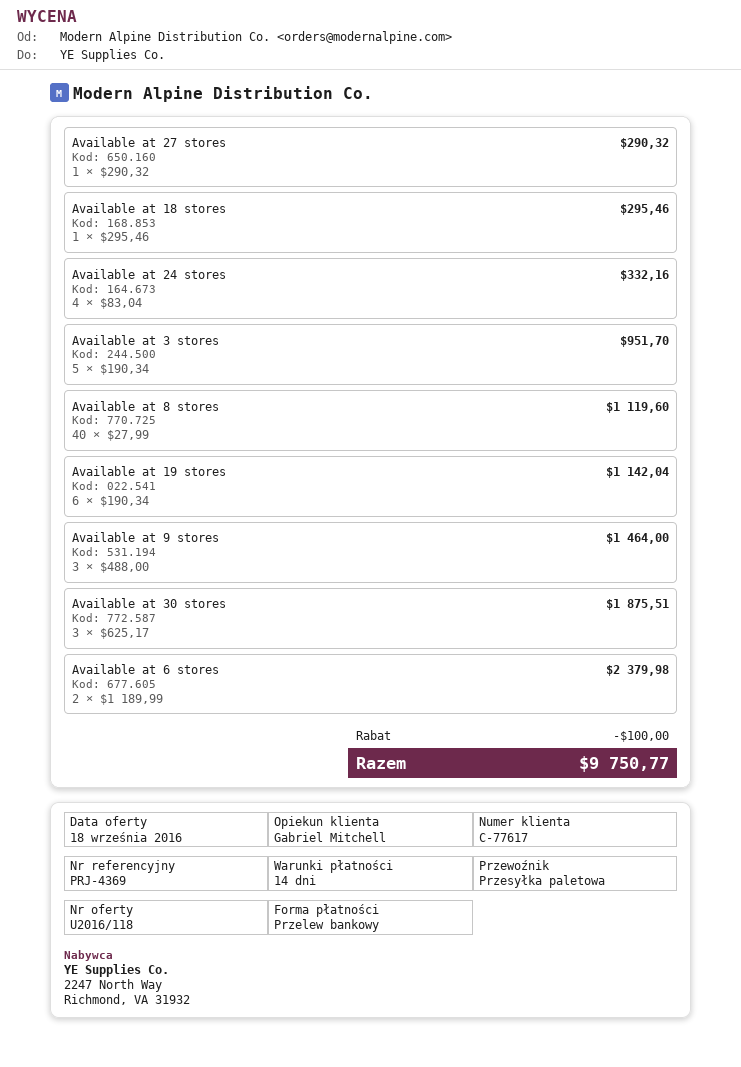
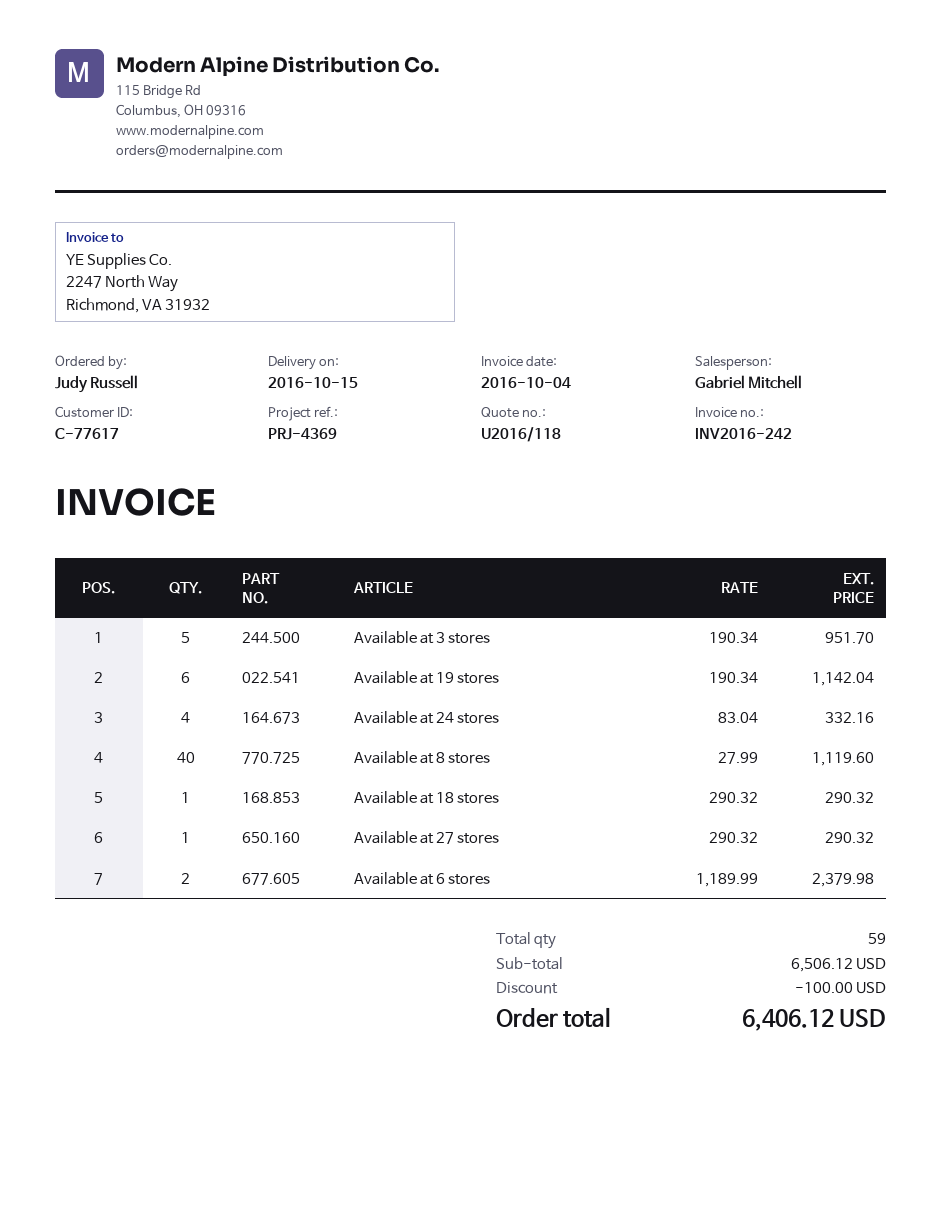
Available at 18 stores: 1 x 295.46 = 295.46 -> 1 x 290.32 = 290.32
Available at 9 stores: 3 x 488.00 = 1464.00 -> none
Available at 30 stores: 3 x 625.17 = 1875.51 -> none
total: 9750.77 -> 6406.12

